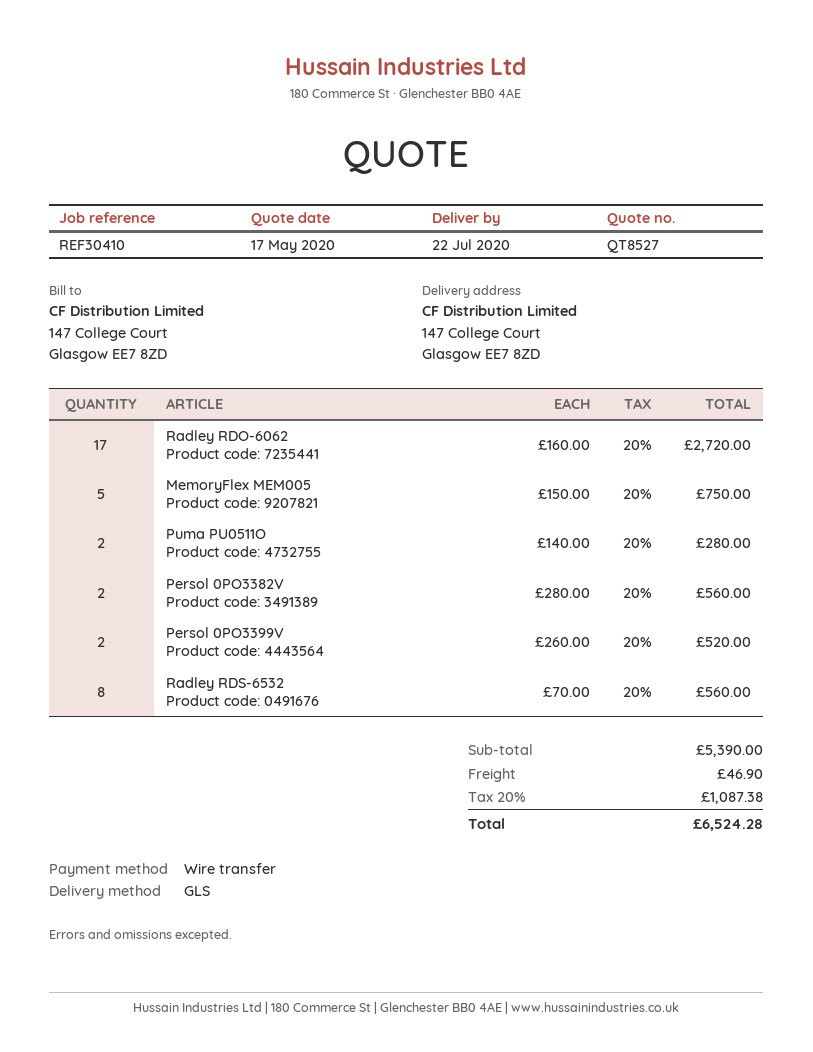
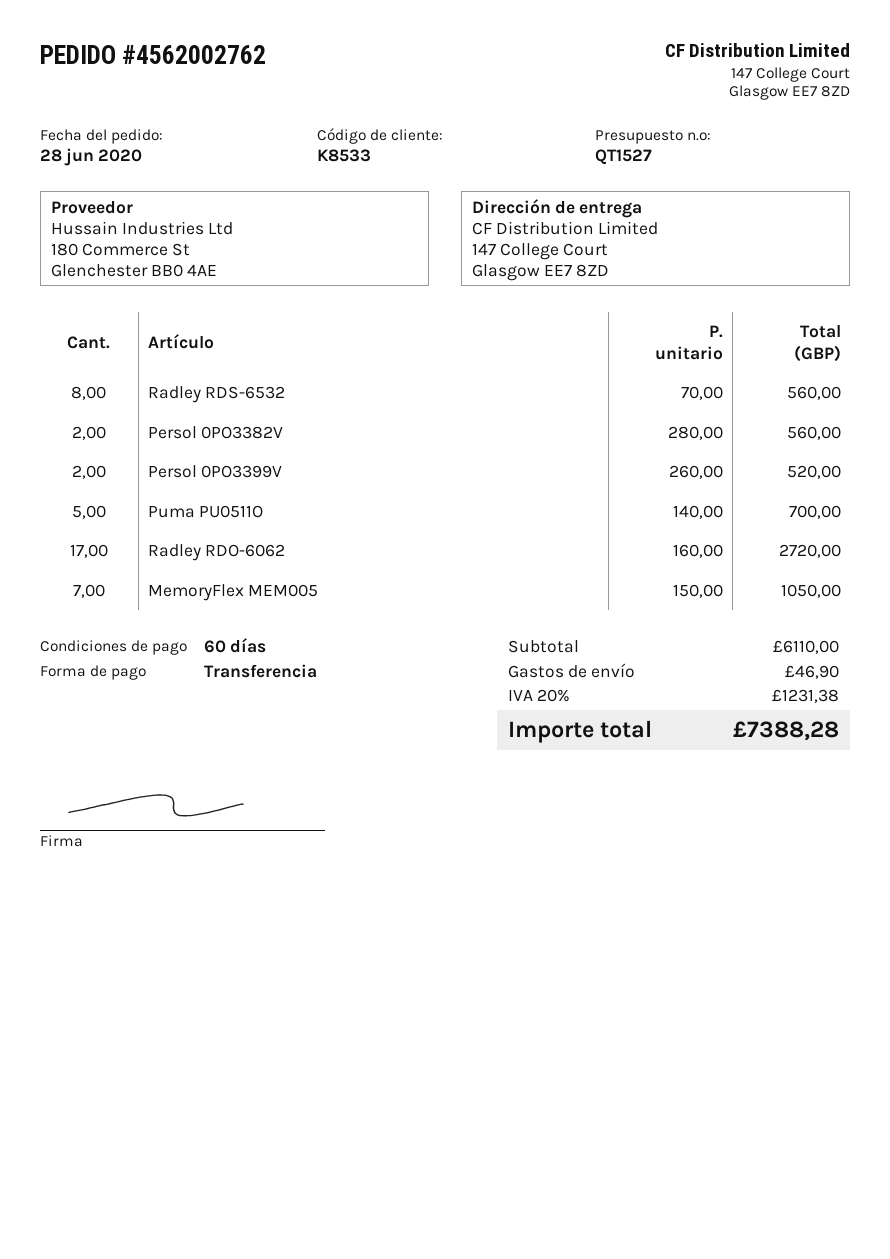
quote number: QT8527 -> QT1527
MemoryFlex MEM005: 5 x 150.00 = 750.00 -> 7 x 150.00 = 1050.00
Puma PU0511O: 2 x 140.00 = 280.00 -> 5 x 140.00 = 700.00
subtotal: 5390.00 -> 6110.00
tax: 20% = 1087.38 -> 20% = 1231.38
total: 6524.28 -> 7388.28

